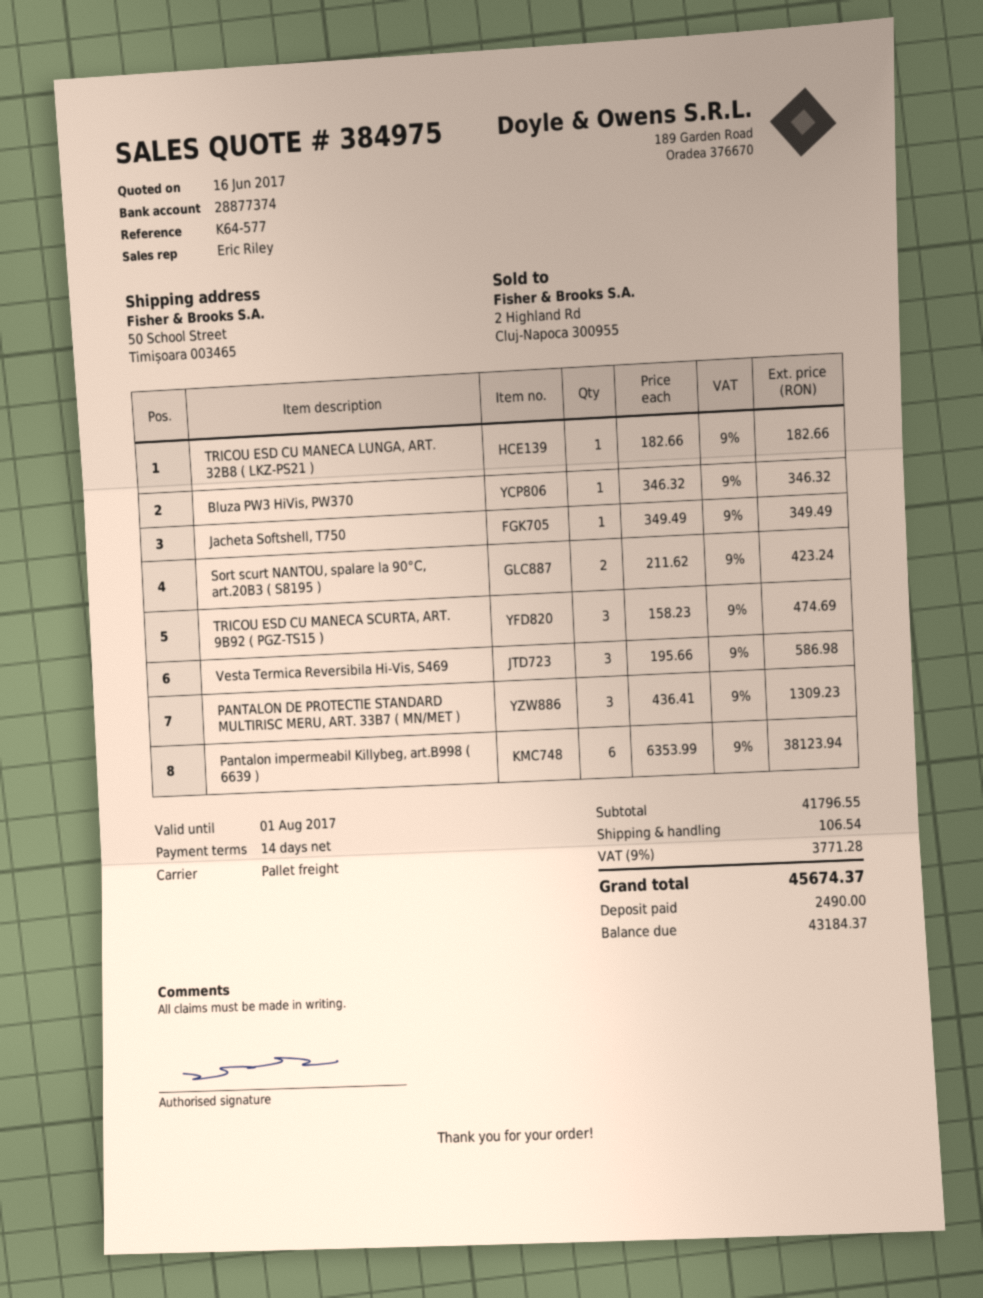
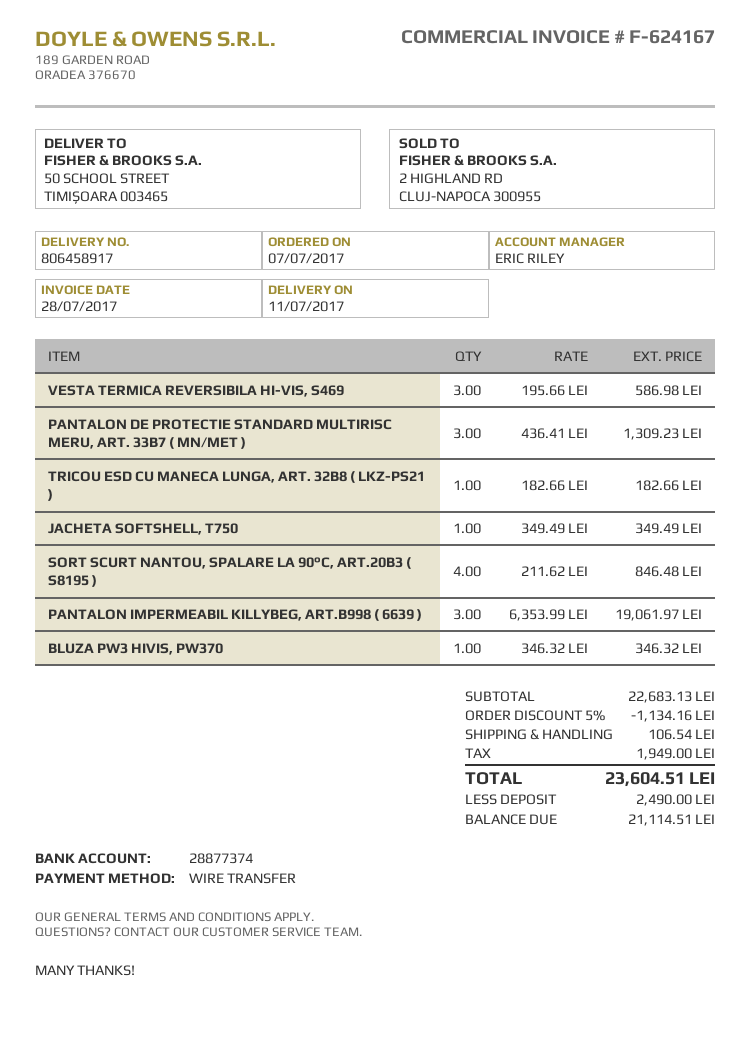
Sort scurt NANTOU, spalare la 90°C, art.20B3 ( S8195 ): 2 x 211.62 = 423.24 -> 4 x 211.62 = 846.48
TRICOU ESD CU MANECA SCURTA, ART. 9B92 ( PGZ-TS15 ): 3 x 158.23 = 474.69 -> none
Pantalon impermeabil Killybeg, art.B998 ( 6639 ): 6 x 6353.99 = 38123.94 -> 3 x 6353.99 = 19061.97
subtotal: 41796.55 -> 22683.13
discount: none -> 5% = 1134.16
tax: 3771.28 -> 1949.00
total: 45674.37 -> 23604.51
balance: 43184.37 -> 21114.51

